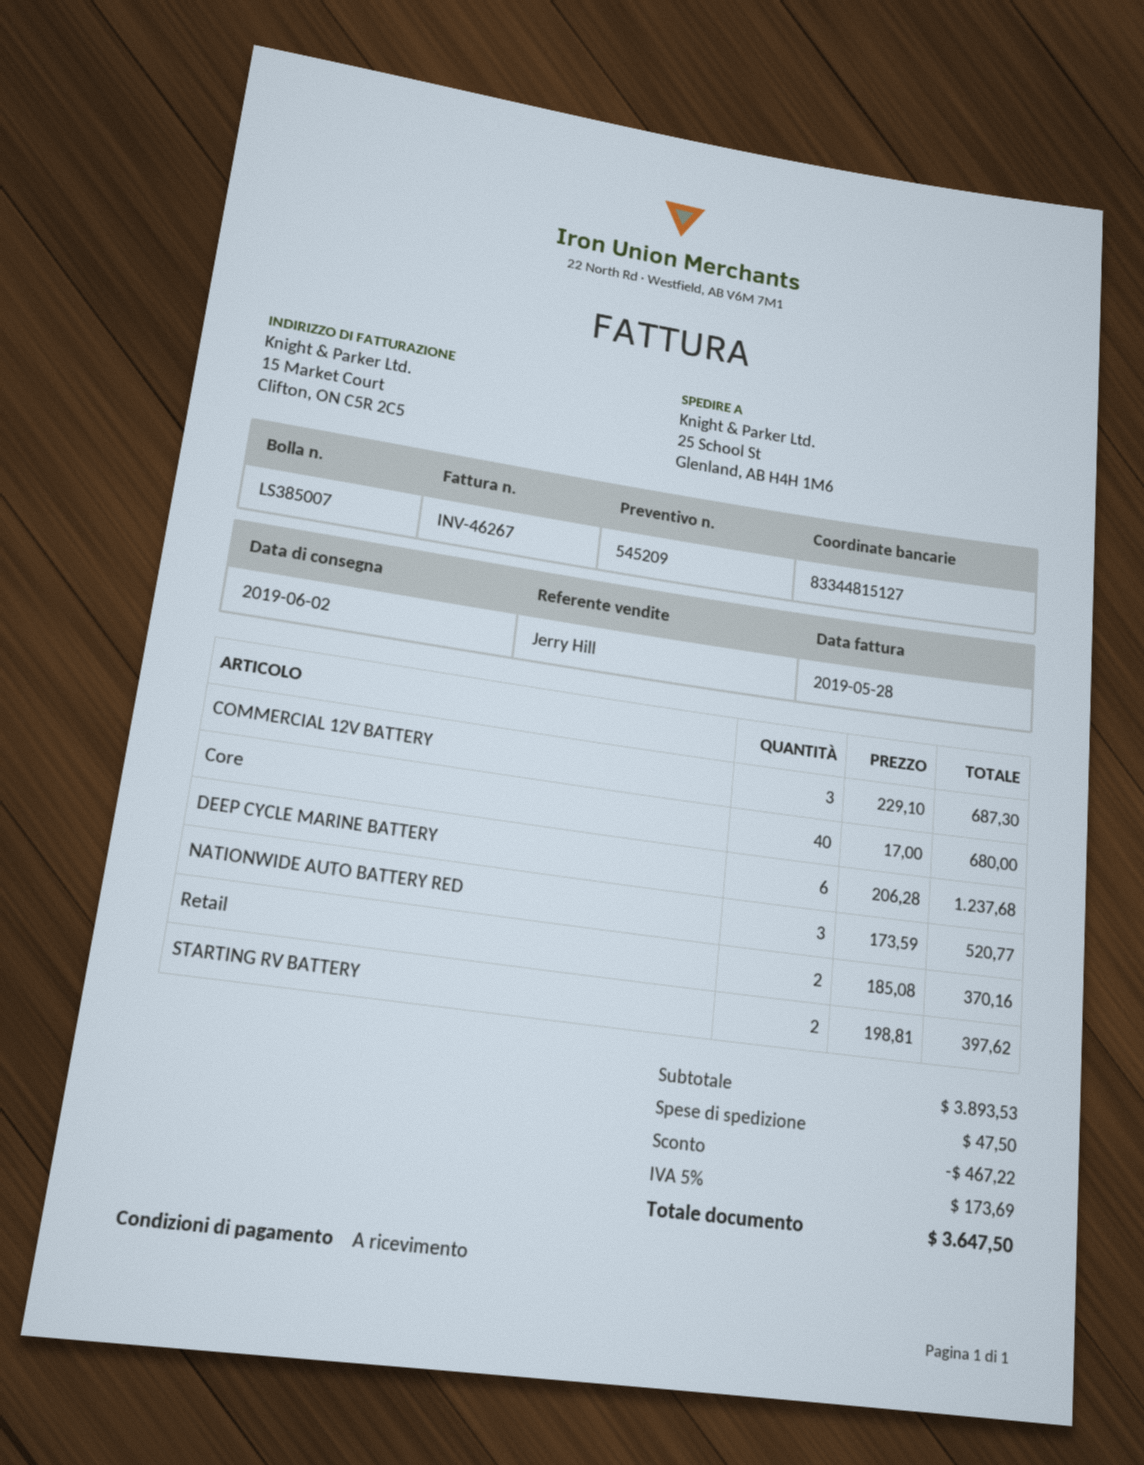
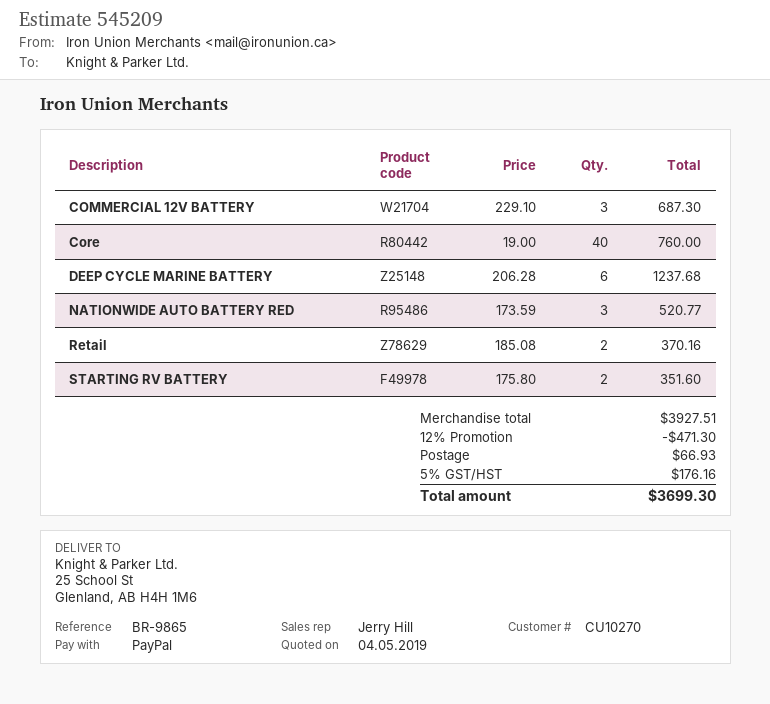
Core: 40 x 17.00 = 680.00 -> 40 x 19.00 = 760.00
STARTING RV BATTERY: 2 x 198.81 = 397.62 -> 2 x 175.80 = 351.60
subtotal: 3893.53 -> 3927.51
discount: 467.22 -> 471.30
shipping: 47.50 -> 66.93
tax: 5% = 173.69 -> 5% = 176.16
total: 3647.50 -> 3699.30

